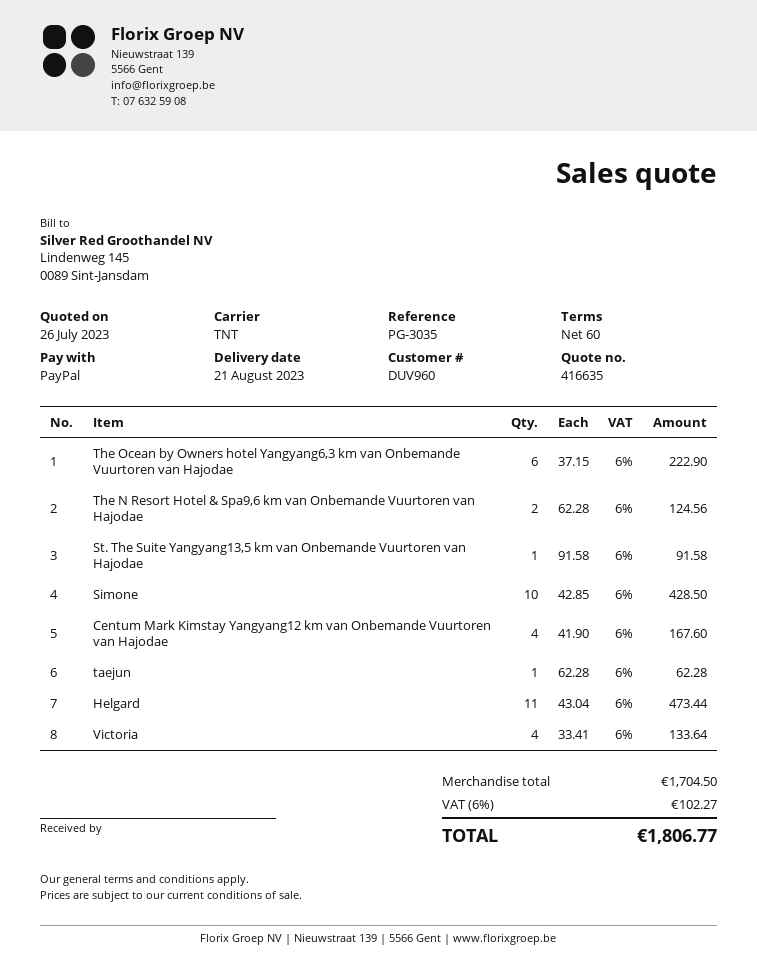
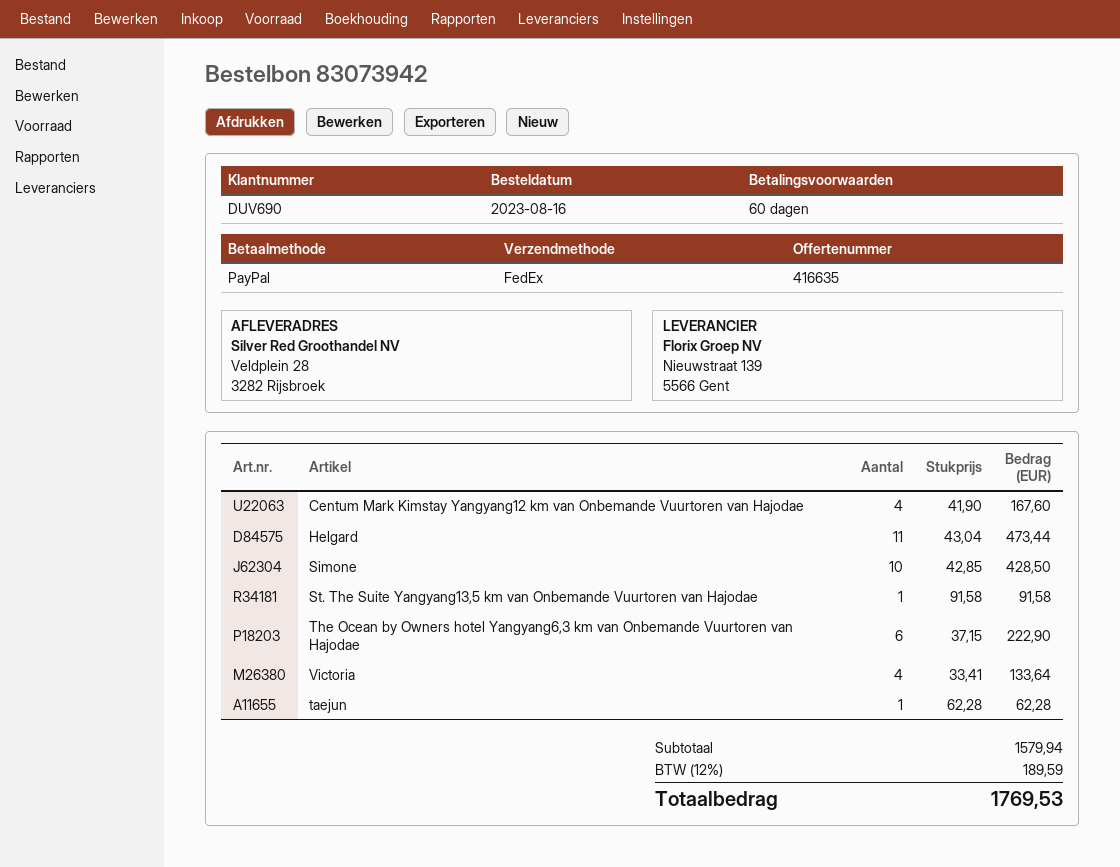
customer number: DUV960 -> DUV690
shipping method: TNT -> FedEx
The N Resort Hotel & Spa9,6 km van Onbemande Vuurtoren van Hajodae: 2 x 62.28 = 124.56 -> none
subtotal: 1704.50 -> 1579.94
tax: 6% = 102.27 -> 12% = 189.59
total: 1806.77 -> 1769.53

